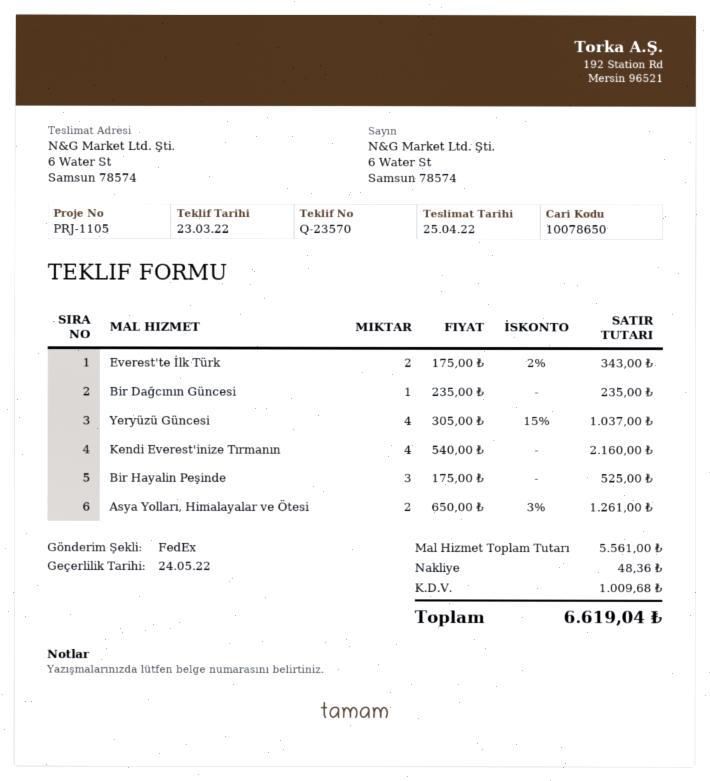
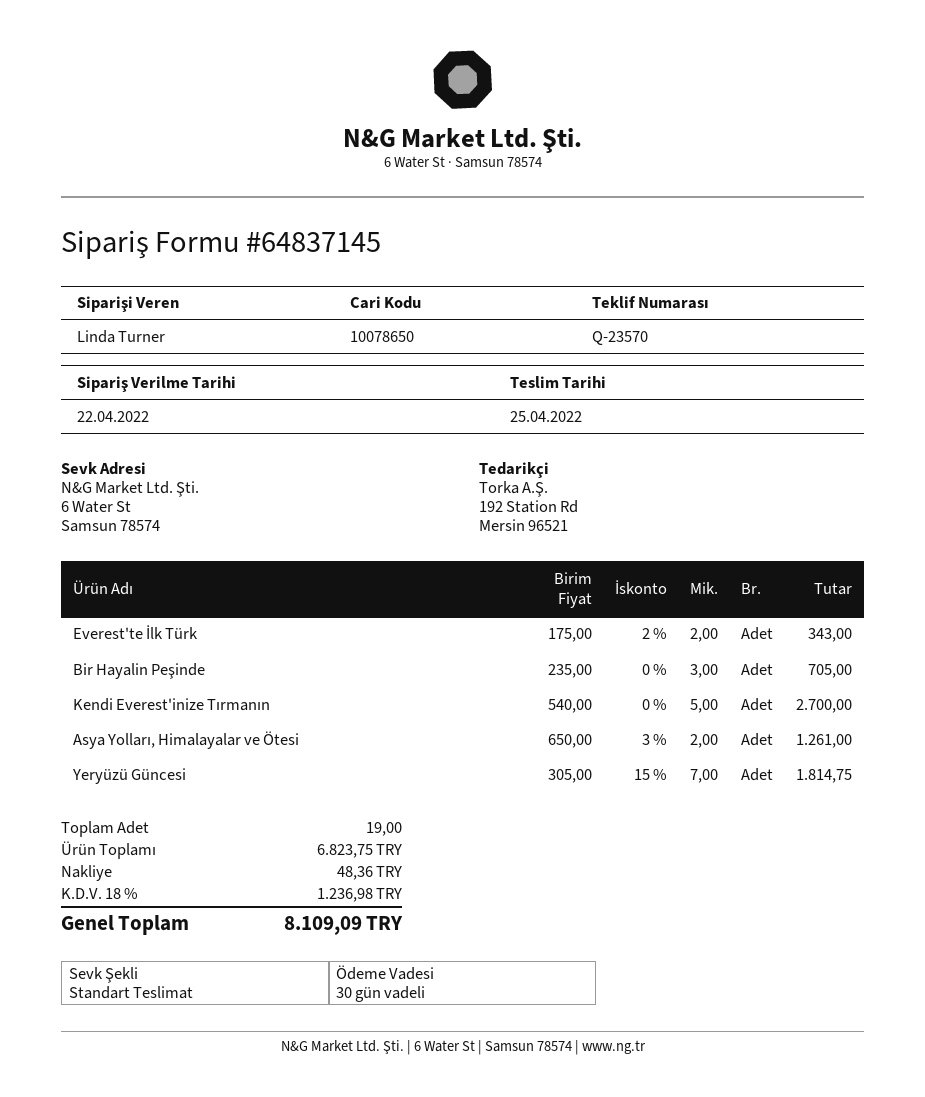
shipping method: FedEx -> standard
Bir Dağcının Güncesi: 1 x 235.00 = 235.00 -> none
Yeryüzü Güncesi: 4 x 305.00 - 15% = 1037.00 -> 7 x 305.00 - 15% = 1814.75
Kendi Everest'inize Tırmanın: 4 x 540.00 = 2160.00 -> 5 x 540.00 = 2700.00
Bir Hayalin Peşinde: 3 x 175.00 = 525.00 -> 3 x 235.00 = 705.00
subtotal: 5561.00 -> 6823.75
tax: 1009.68 -> 1236.98
total: 6619.04 -> 8109.09

